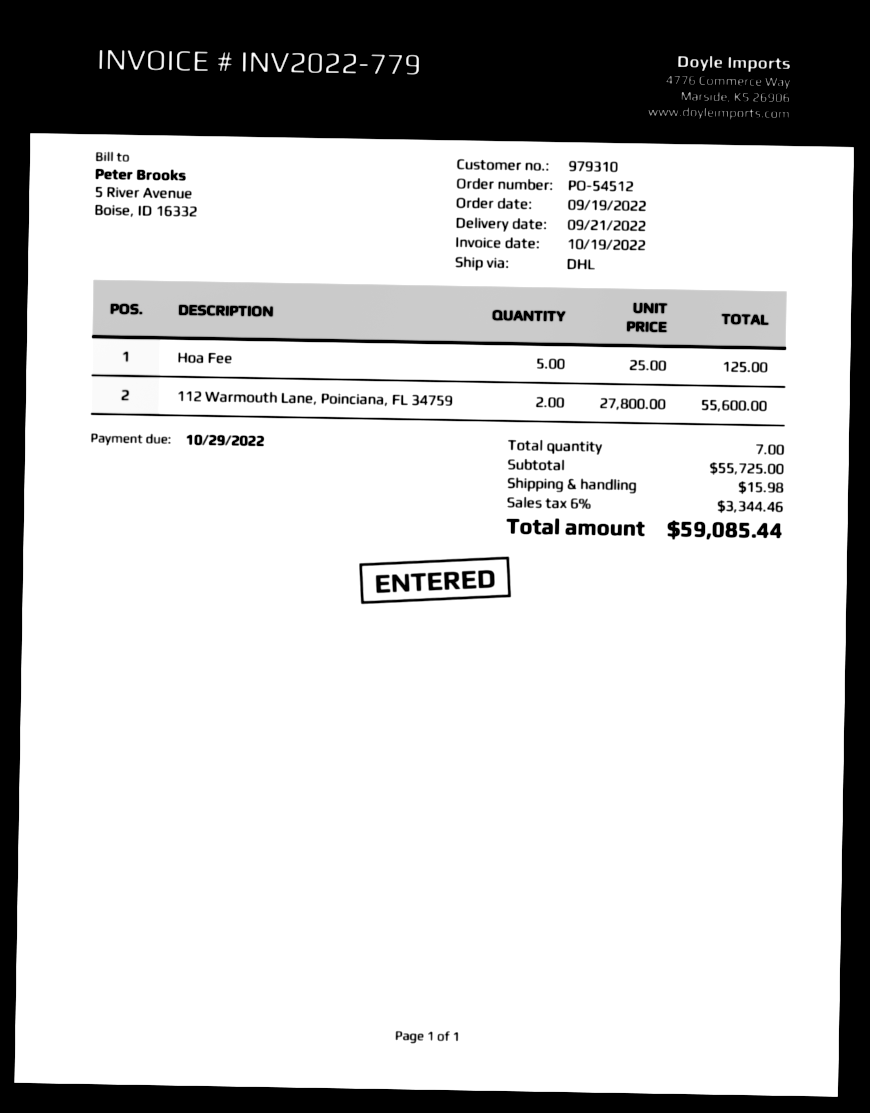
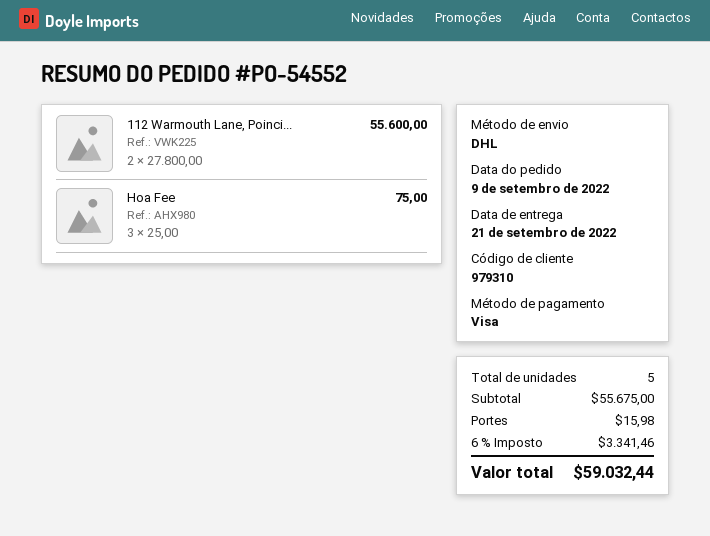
order number: PO-54512 -> PO-54552
order date: 2022-09-19 -> 2022-09-09
Hoa Fee: 5 x 25.00 = 125.00 -> 3 x 25.00 = 75.00
total quantity: 7 -> 5
subtotal: 55725.00 -> 55675.00
tax: 6% = 3344.46 -> 6% = 3341.46
total: 59085.44 -> 59032.44

